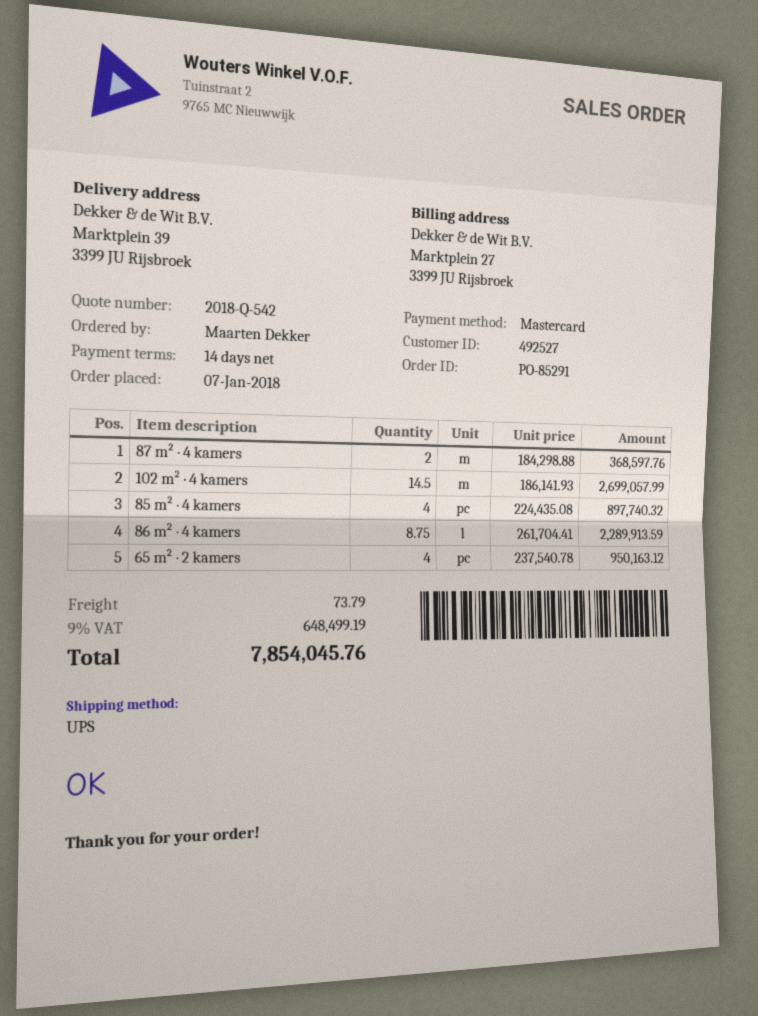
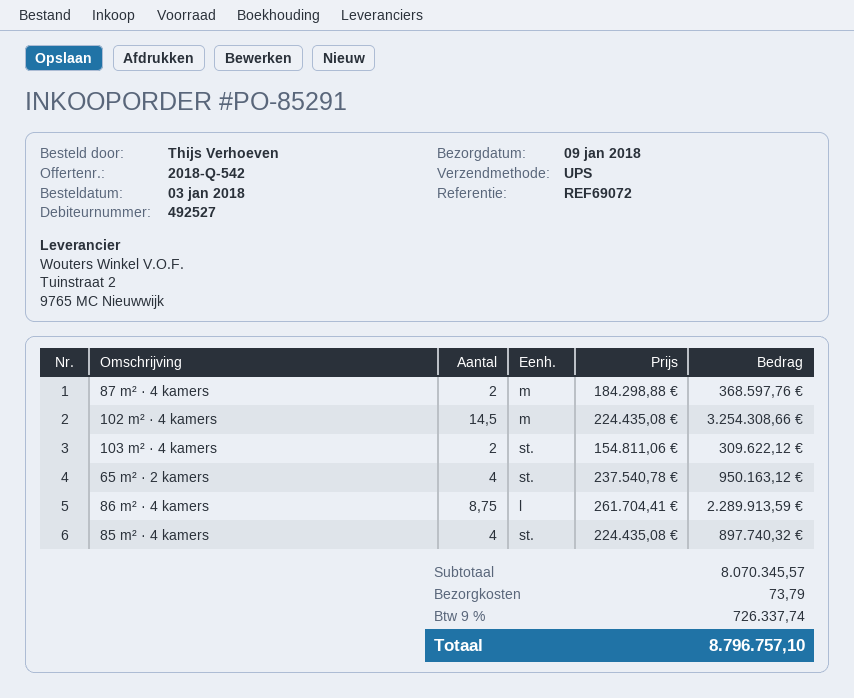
order date: 2018-01-07 -> 2018-01-03
ordered by: Maarten Dekker -> Thijs Verhoeven
102 m² · 4 kamers: 14.5 x 186141.93 = 2699057.99 -> 14.5 x 224435.08 = 3254308.66
103 m² · 4 kamers: none -> 2 x 154811.06 = 309622.12
tax: 9% = 648499.19 -> 9% = 726337.74
total: 7854045.76 -> 8796757.10

